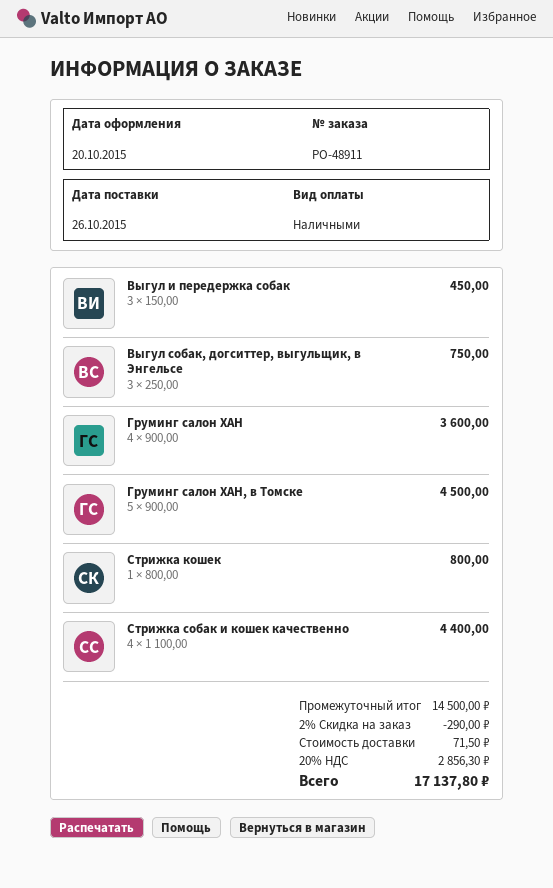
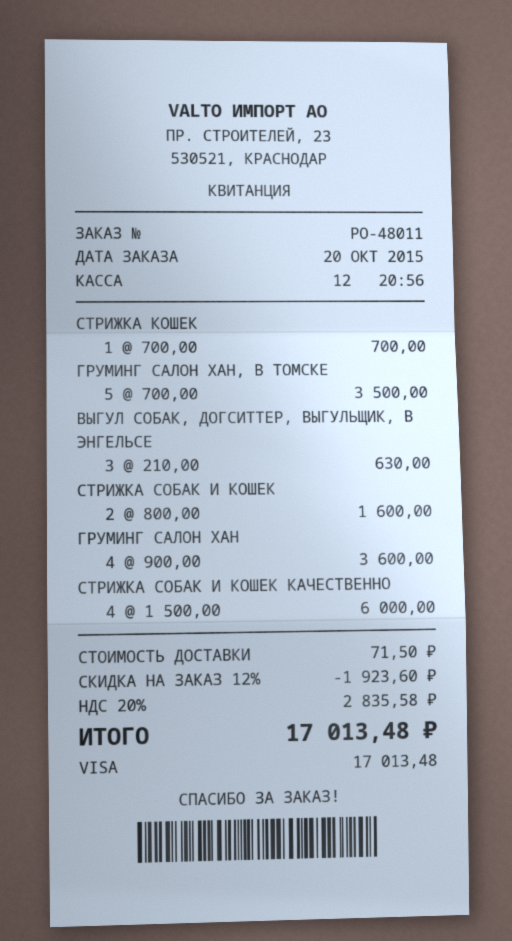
order number: PO-48911 -> PO-48011
payment method: cash -> Visa
Выгул и передержка собак: 3 x 150.00 = 450.00 -> none
Выгул собак, догситтер, выгульщик, в Энгельсе: 3 x 250.00 = 750.00 -> 3 x 210.00 = 630.00
Груминг салон ХАН, в Томске: 5 x 900.00 = 4500.00 -> 5 x 700.00 = 3500.00
Стрижка кошек: 1 x 800.00 = 800.00 -> 1 x 700.00 = 700.00
Стрижка собак и кошек качественно: 4 x 1100.00 = 4400.00 -> 4 x 1500.00 = 6000.00
СТРИЖКА СОБАК И КОШЕК: none -> 2 x 800.00 = 1600.00
discount: 2% = 290.00 -> 12% = 1923.60
tax: 20% = 2856.30 -> 20% = 2835.58
total: 17137.80 -> 17013.48

